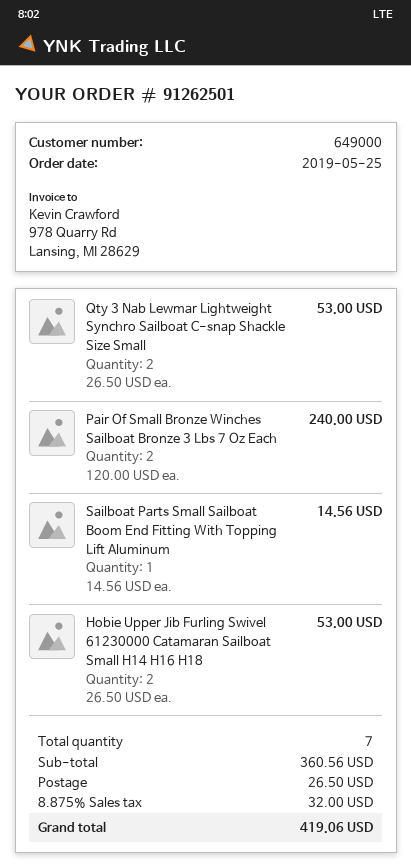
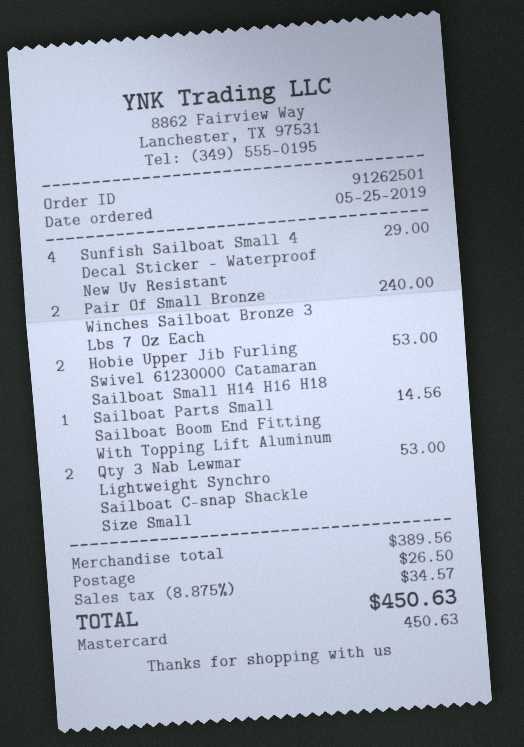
Sunfish Sailboat Small 4 Decal Sticker - Waterproof New Uv Resistant: none -> 4 for 29.00
subtotal: 360.56 -> 389.56
tax: 8.875% = 32.00 -> 8.875% = 34.57
total: 419.06 -> 450.63

